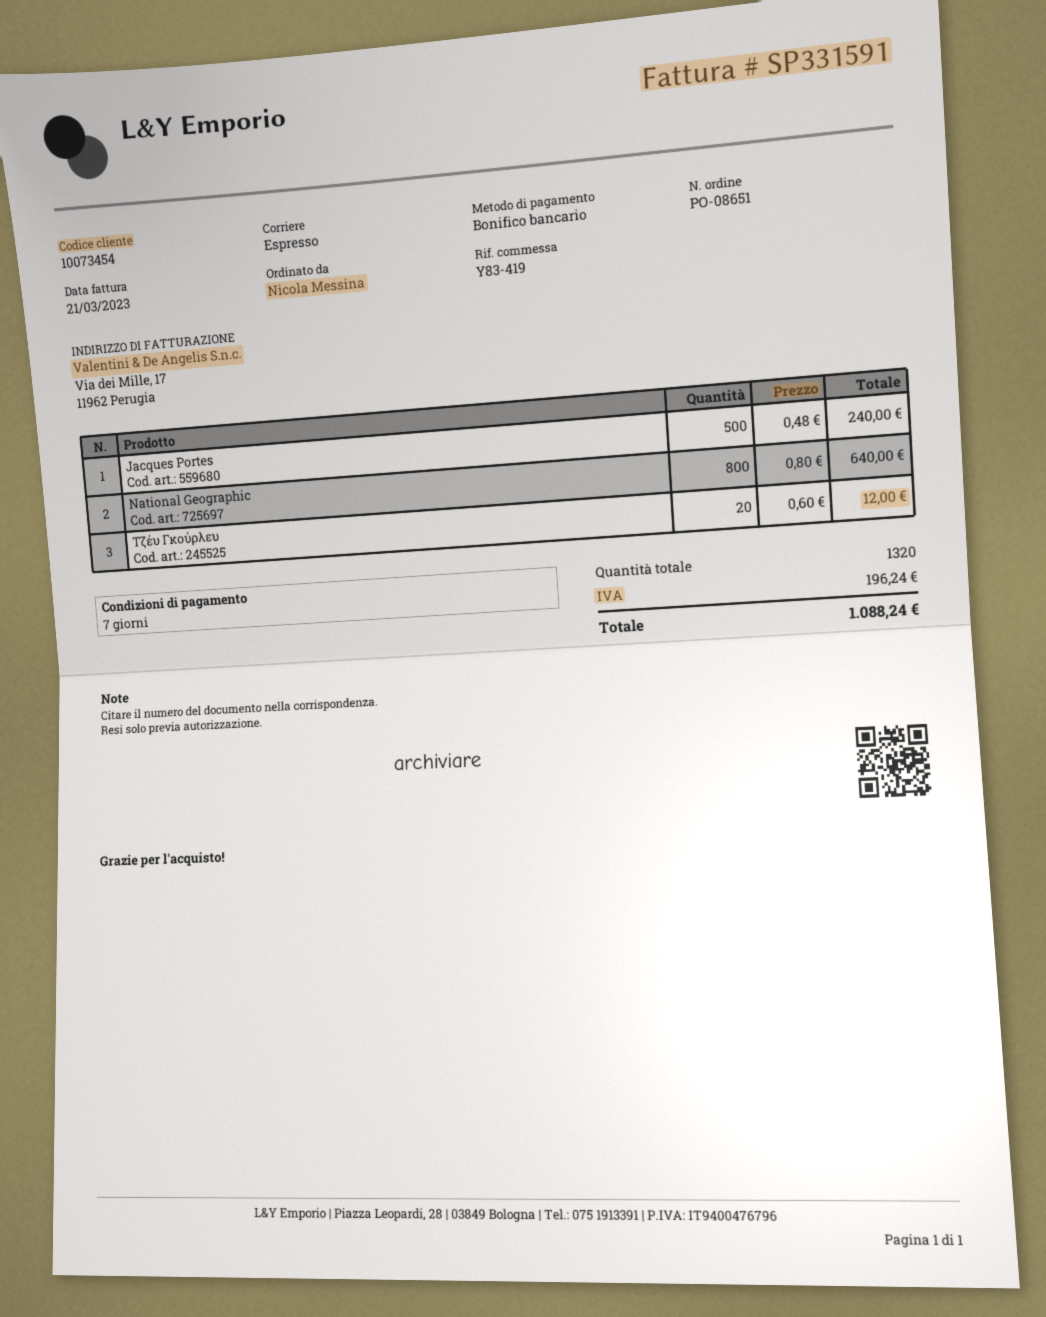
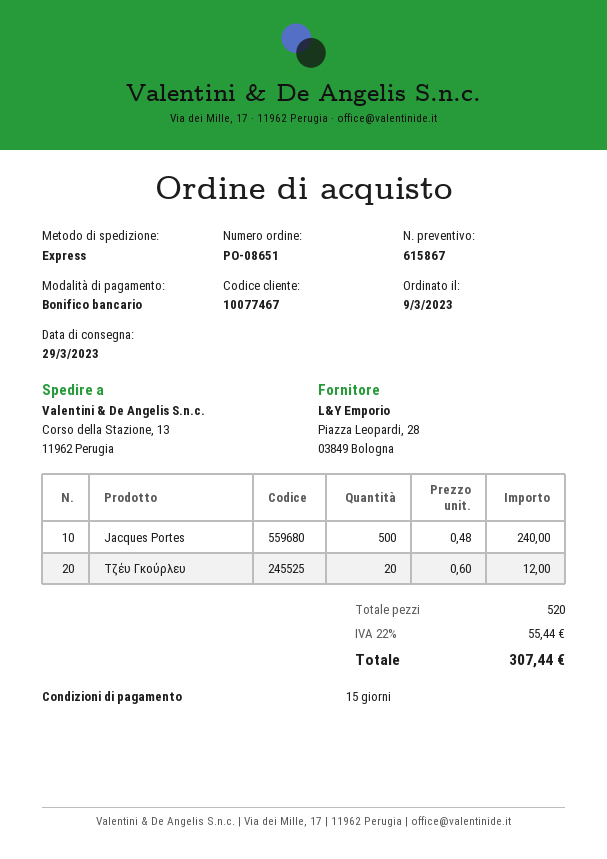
payment terms: 7 days -> 15 days
customer number: 10073454 -> 10077467
National Geographic: 800 x 0.80 = 640.00 -> none
total quantity: 1320 -> 520
tax: 196.24 -> 55.44
total: 1088.24 -> 307.44

